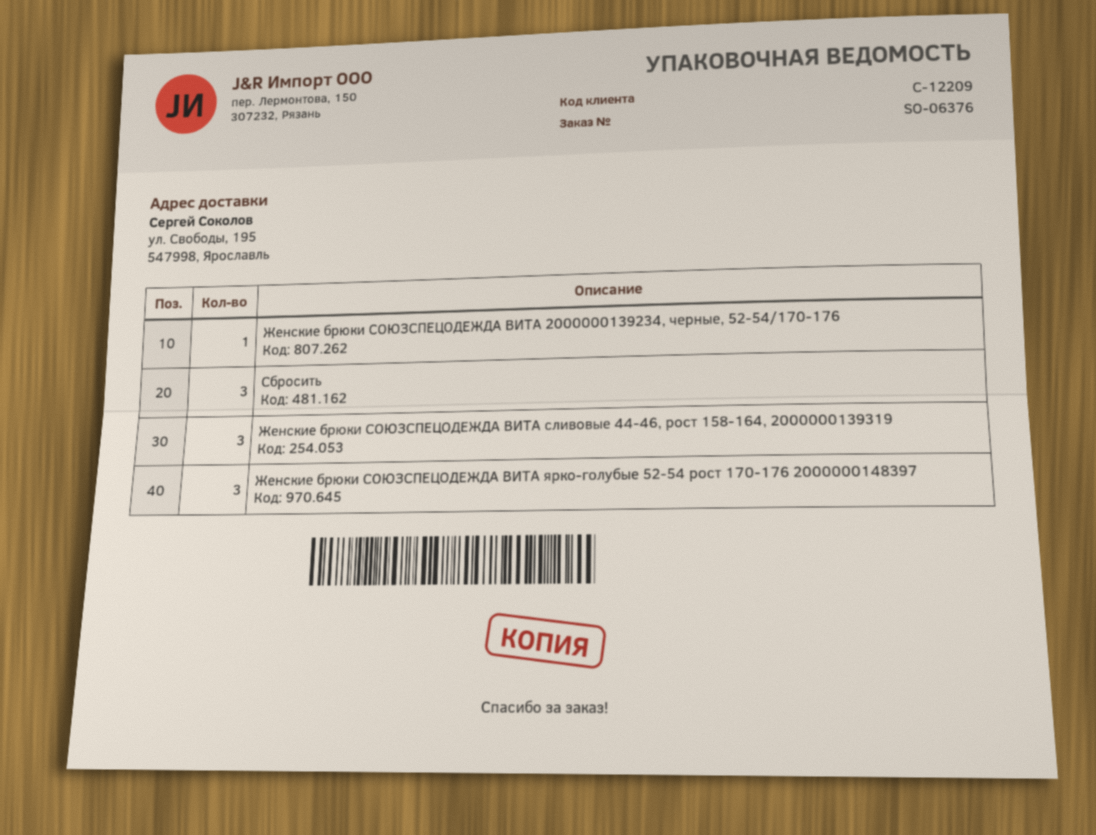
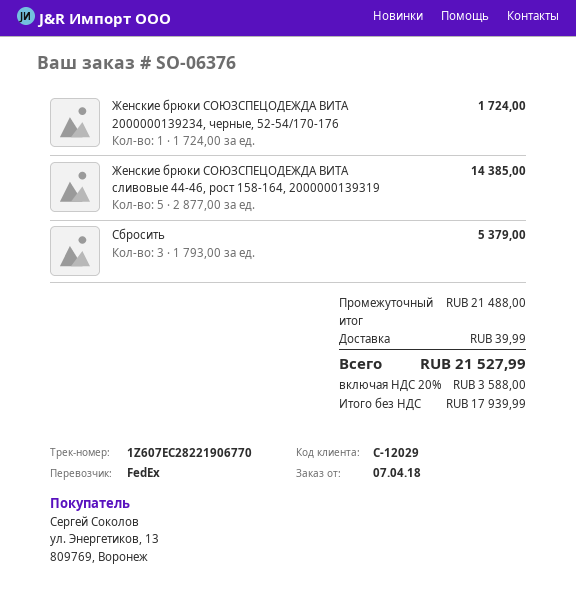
customer number: C-12209 -> C-12029
Женские брюки СОЮЗСПЕЦОДЕЖДА ВИТА сливовые 44-46, рост 158-164, 2000000139319: 3 -> 5
Женские брюки СОЮЗСПЕЦОДЕЖДА ВИТА ярко-голубые 52-54 рост 170-176 2000000148397: 3 -> none

